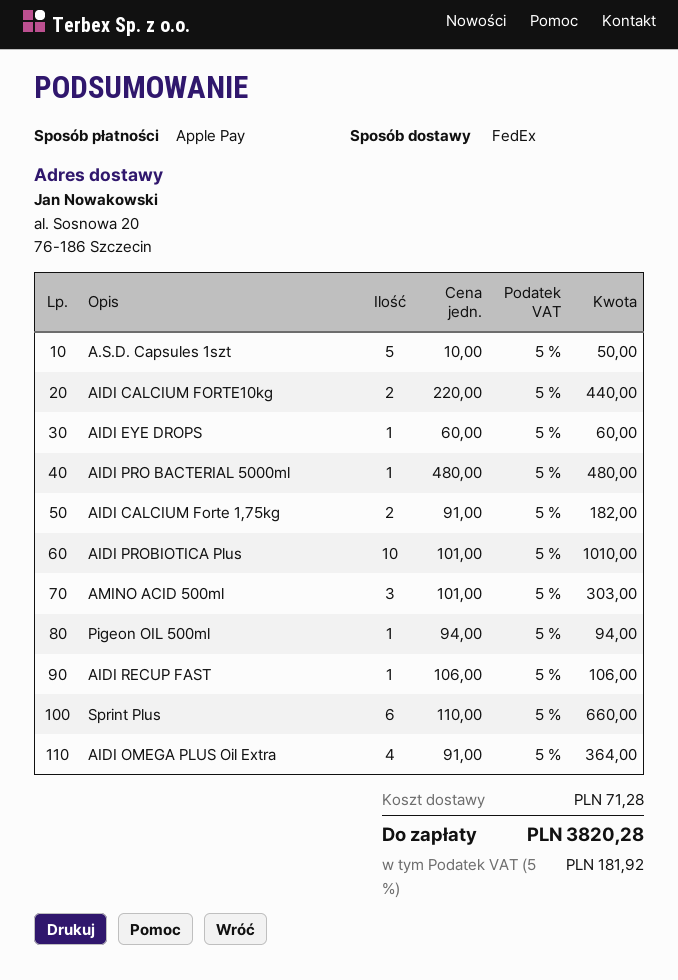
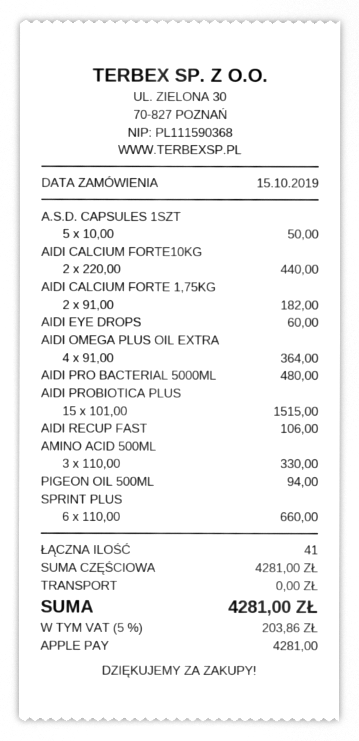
AIDI PROBIOTICA Plus: 10 x 101.00 = 1010.00 -> 15 x 101.00 = 1515.00
AMINO ACID 500ml: 3 x 101.00 = 303.00 -> 3 x 110.00 = 330.00
shipping: 71.28 -> 0.00
tax: 5% = 181.92 -> 5% = 203.86
total: 3820.28 -> 4281.00

